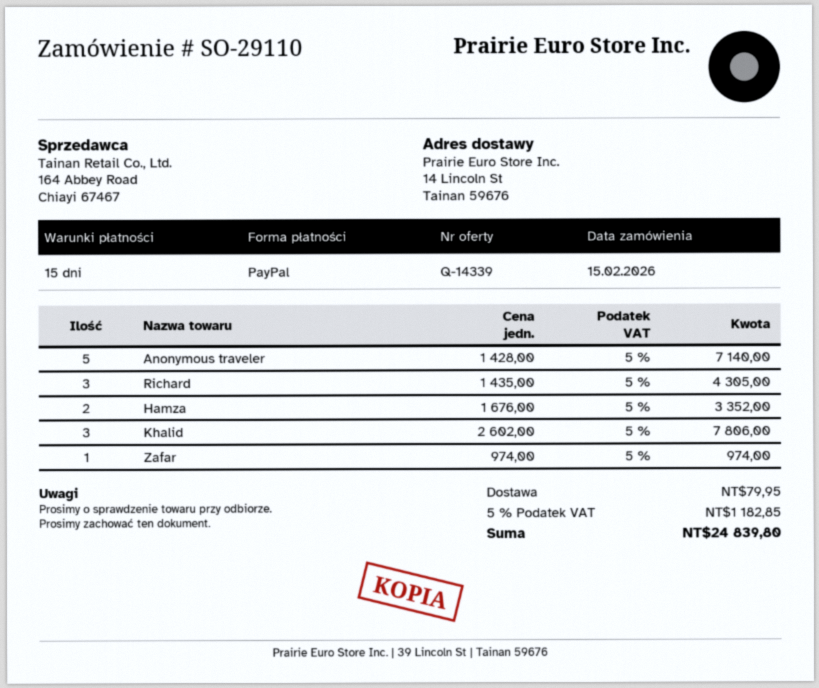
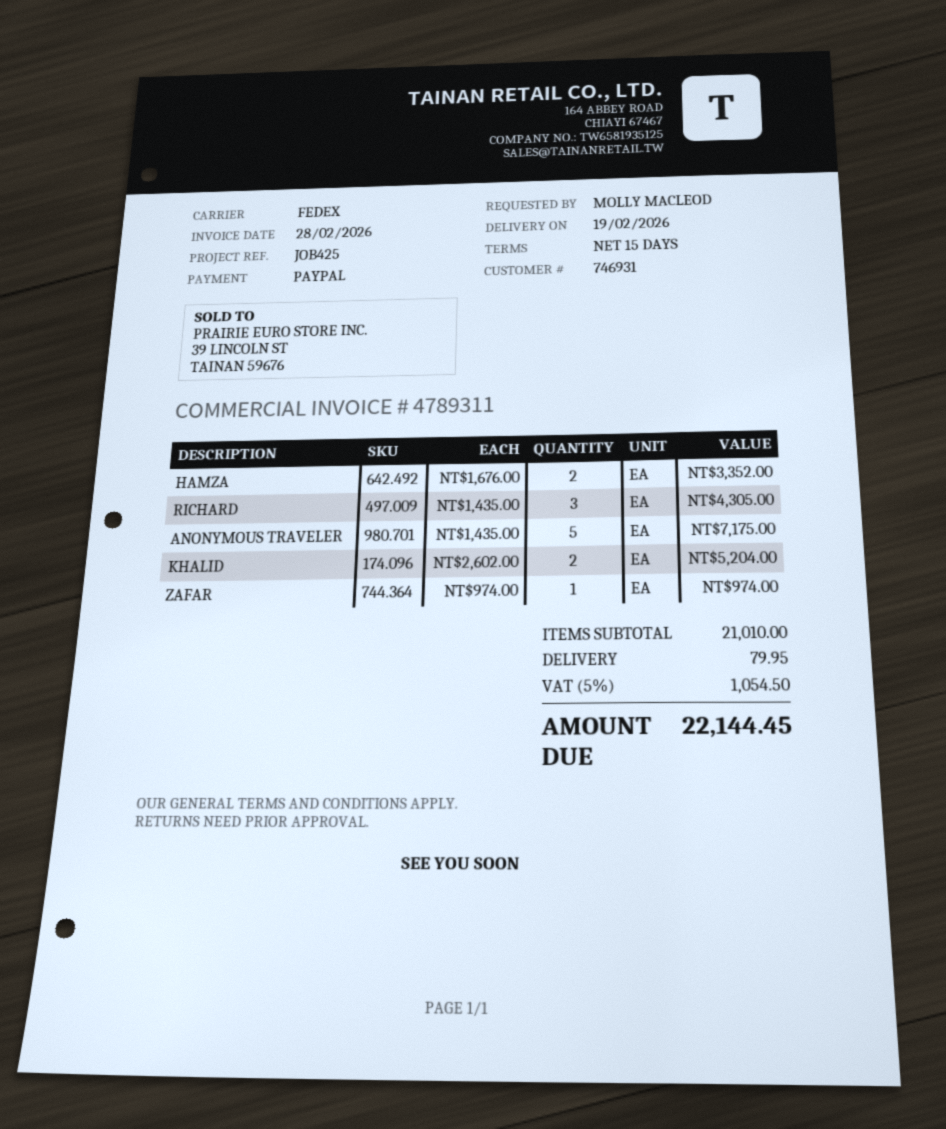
Anonymous traveler: 5 x 1428.00 = 7140.00 -> 5 x 1435.00 = 7175.00
Khalid: 3 x 2602.00 = 7806.00 -> 2 x 2602.00 = 5204.00
tax: 5% = 1182.85 -> 5% = 1054.50
total: 24839.80 -> 22144.45

